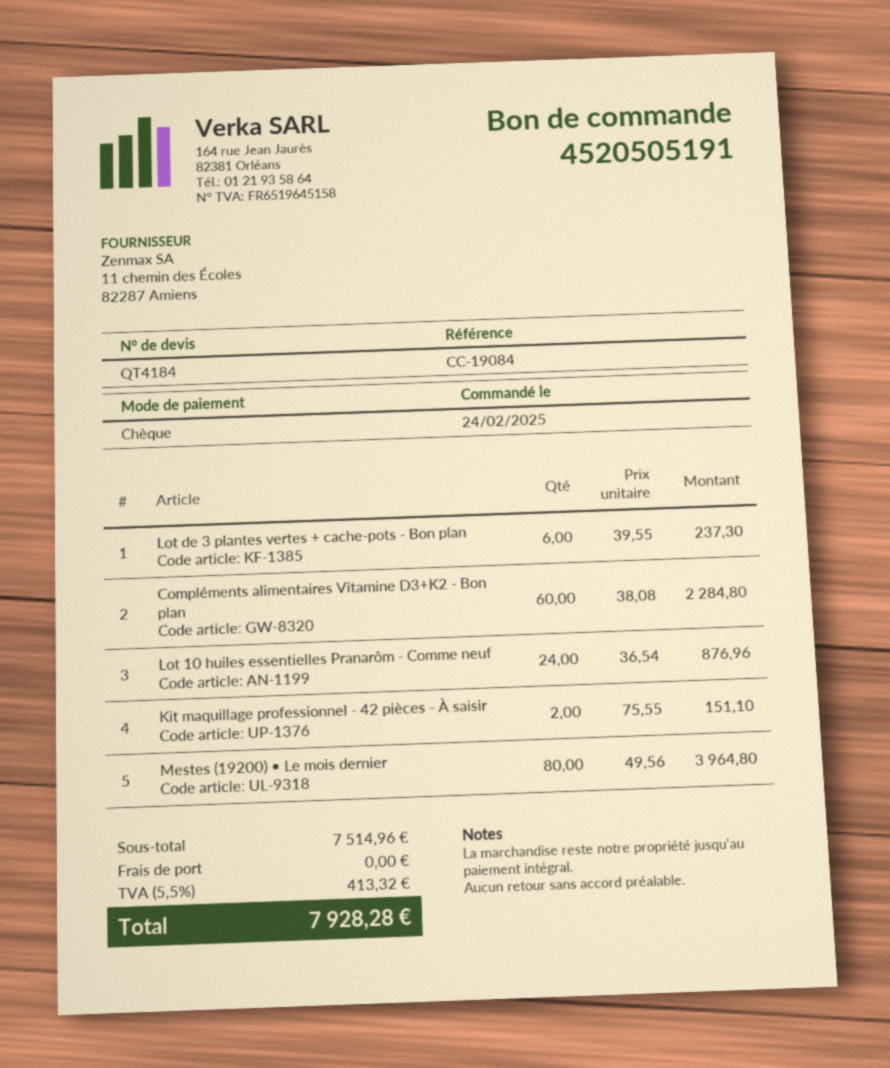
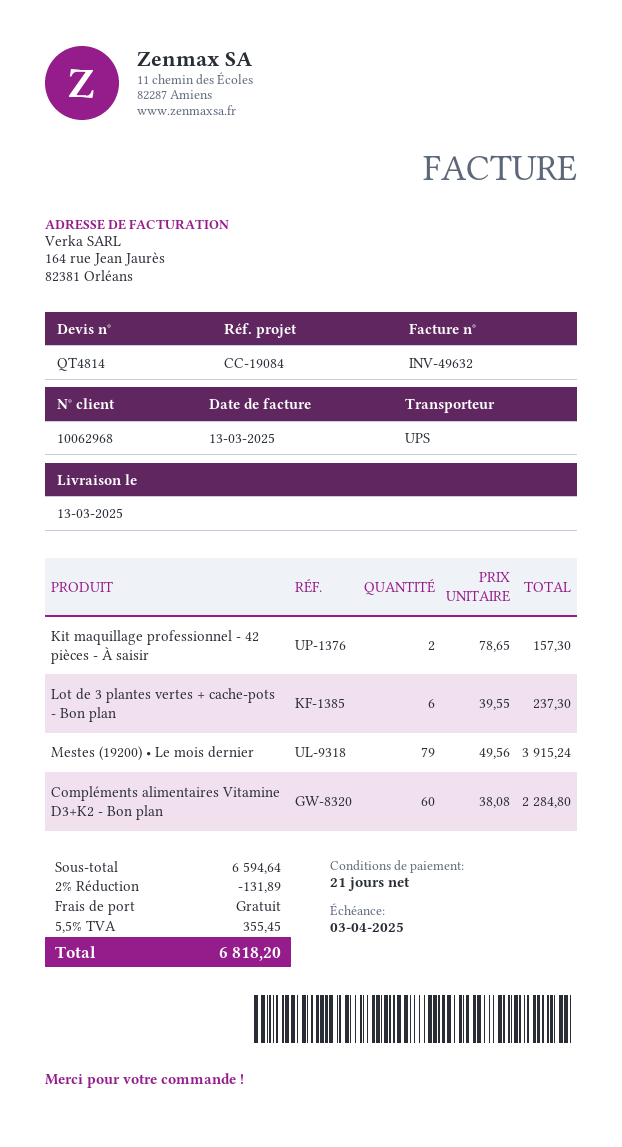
quote number: QT4184 -> QT4814
Lot 10 huiles essentielles Pranarôm - Comme neuf: 24 x 36.54 = 876.96 -> none
Kit maquillage professionnel - 42 pièces - À saisir: 2 x 75.55 = 151.10 -> 2 x 78.65 = 157.30
Mestes (19200) • Le mois dernier: 80 x 49.56 = 3964.80 -> 79 x 49.56 = 3915.24
subtotal: 7514.96 -> 6594.64
discount: none -> 2% = 131.89
tax: 5.5% = 413.32 -> 5.5% = 355.45
total: 7928.28 -> 6818.20

